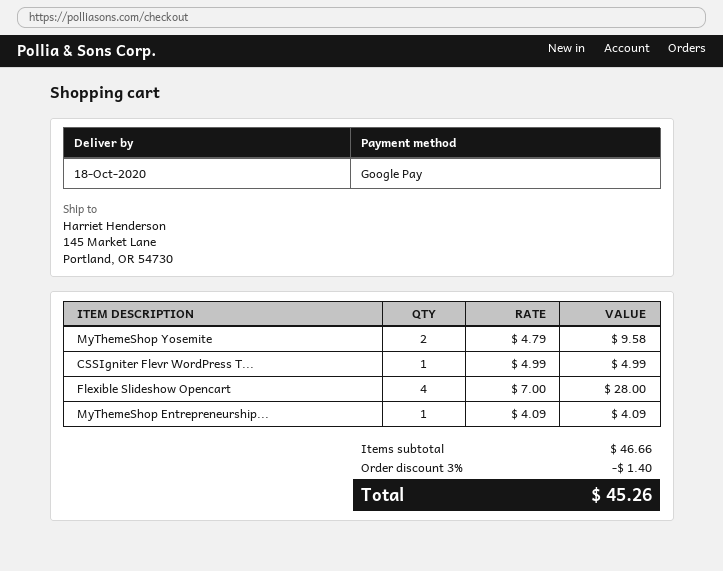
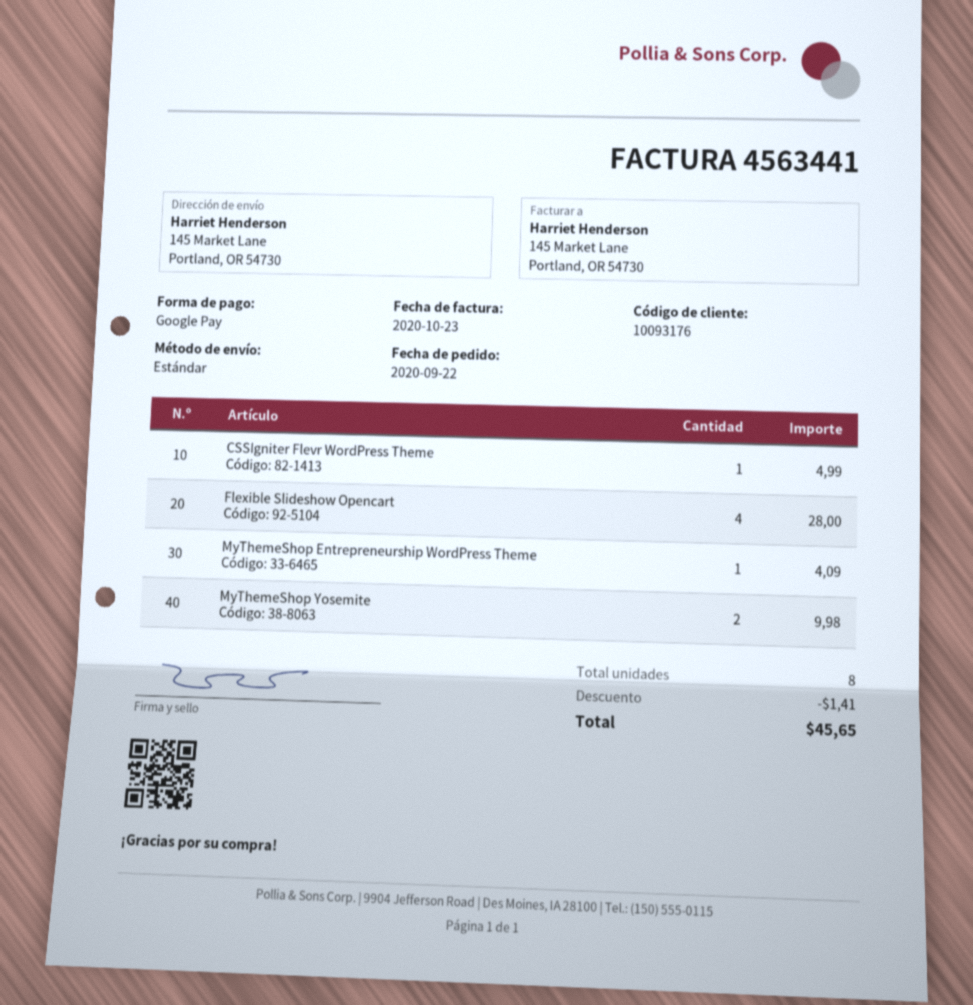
MyThemeShop Yosemite: 2 for 9.58 -> 2 for 9.98
discount: 1.40 -> 1.41
total: 45.26 -> 45.65

